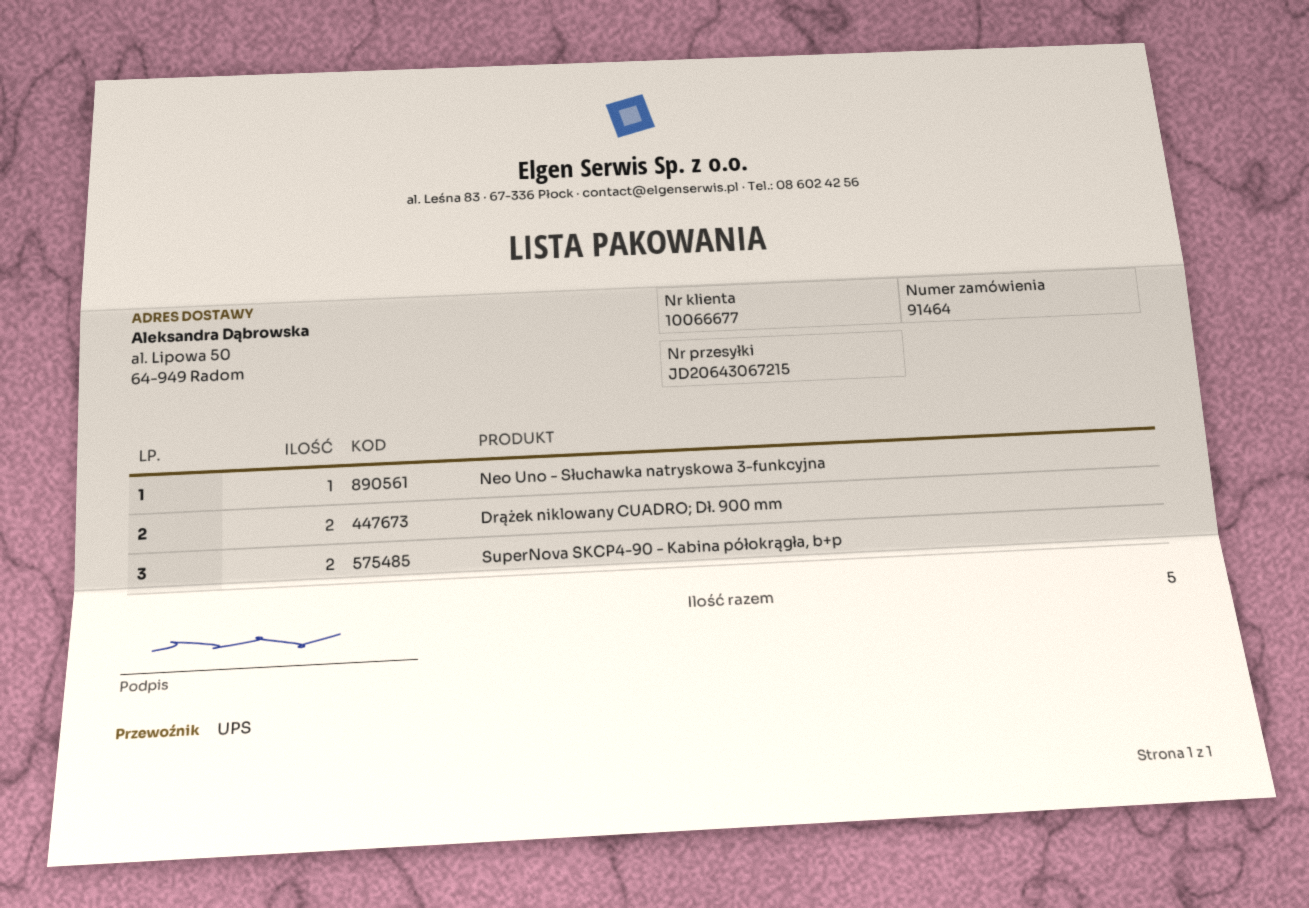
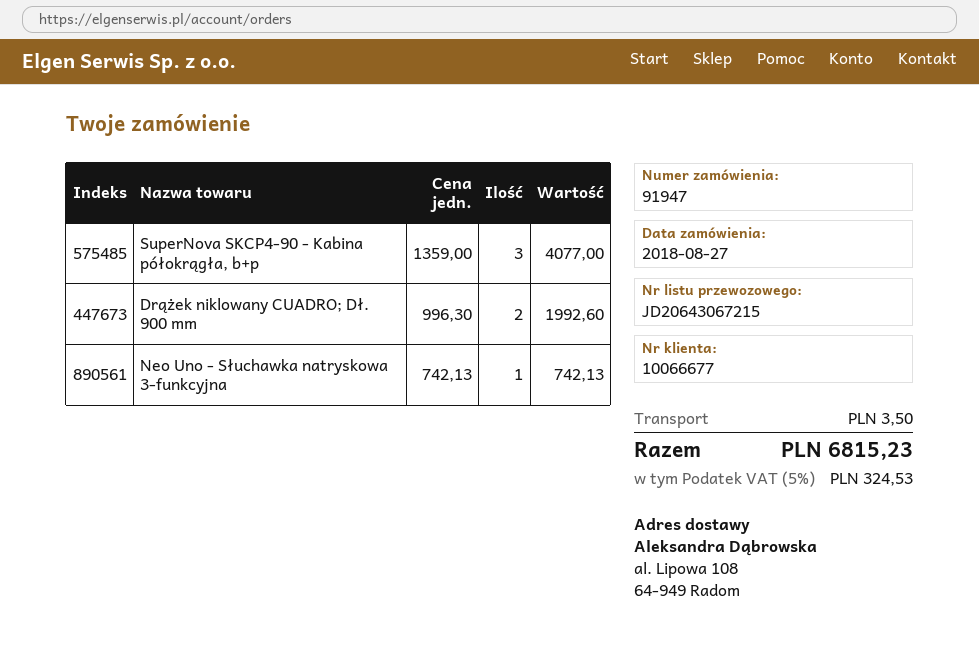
order number: 91464 -> 91947
ship to: al. Lipowa 50, 64-949 Radom -> al. Lipowa 108, 64-949 Radom
SuperNova SKCP4-90 - Kabina półokrągła, b+p: 2 -> 3

